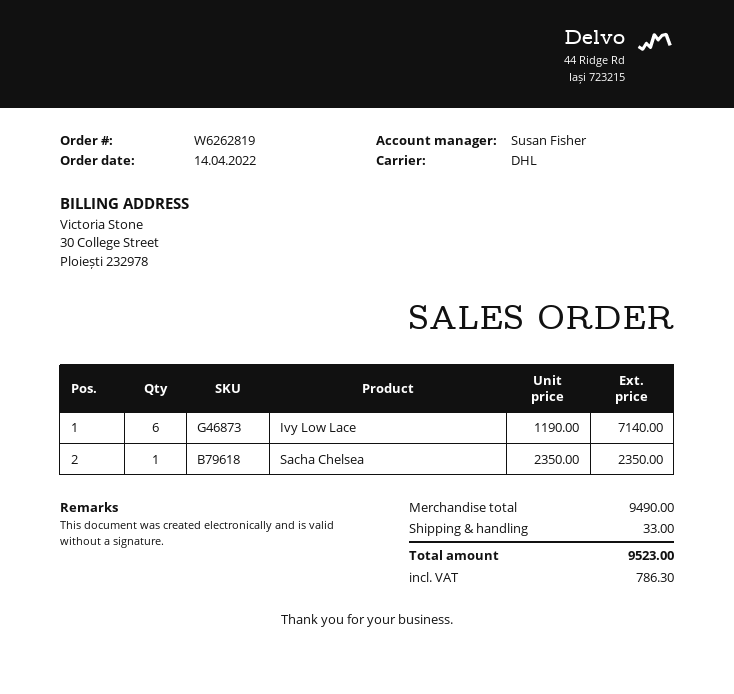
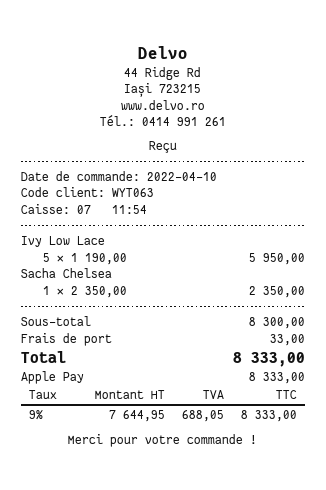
order date: 2022-04-14 -> 2022-04-10
Ivy Low Lace: 6 x 1190.00 = 7140.00 -> 5 x 1190.00 = 5950.00
subtotal: 9490.00 -> 8300.00
tax: 786.30 -> 688.05
total: 9523.00 -> 8333.00

